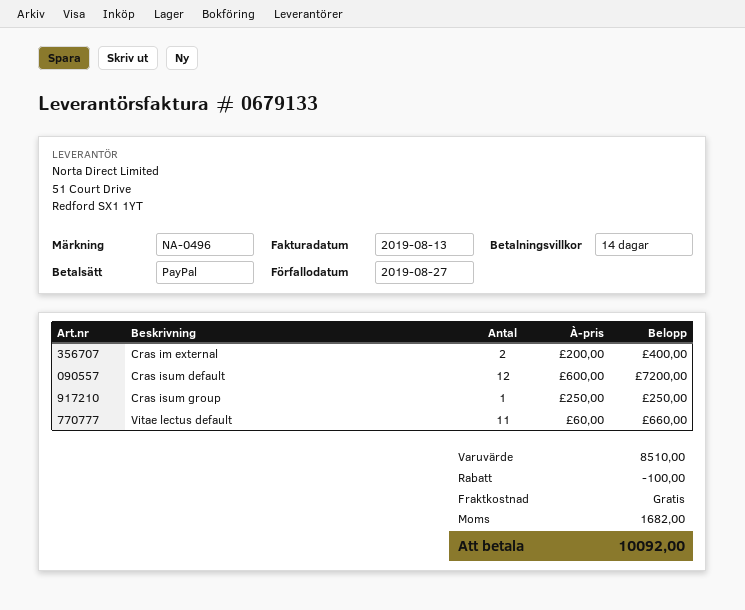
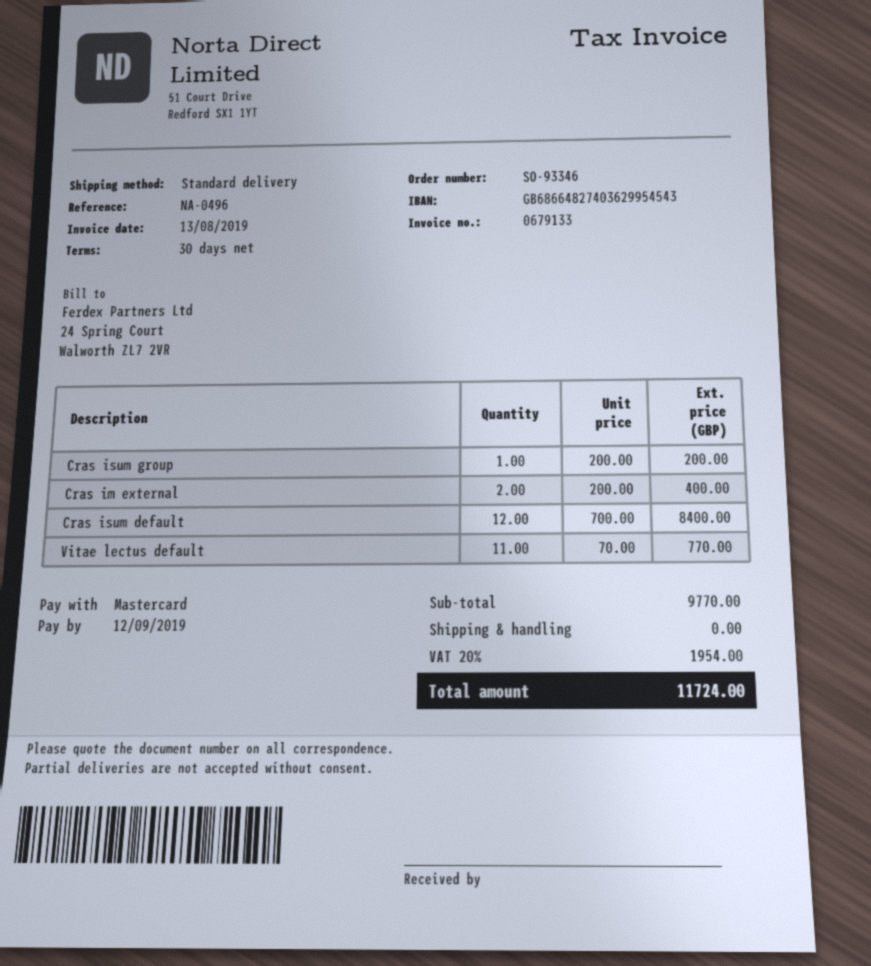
payment terms: 14 days -> 30 days
due date: 2019-08-27 -> 2019-09-12
payment method: PayPal -> Mastercard
Cras isum default: 12 x 600.00 = 7200.00 -> 12 x 700.00 = 8400.00
Cras isum group: 1 x 250.00 = 250.00 -> 1 x 200.00 = 200.00
Vitae lectus default: 11 x 60.00 = 660.00 -> 11 x 70.00 = 770.00
subtotal: 8510.00 -> 9770.00
discount: 100.00 -> none
tax: 1682.00 -> 1954.00
total: 10092.00 -> 11724.00

